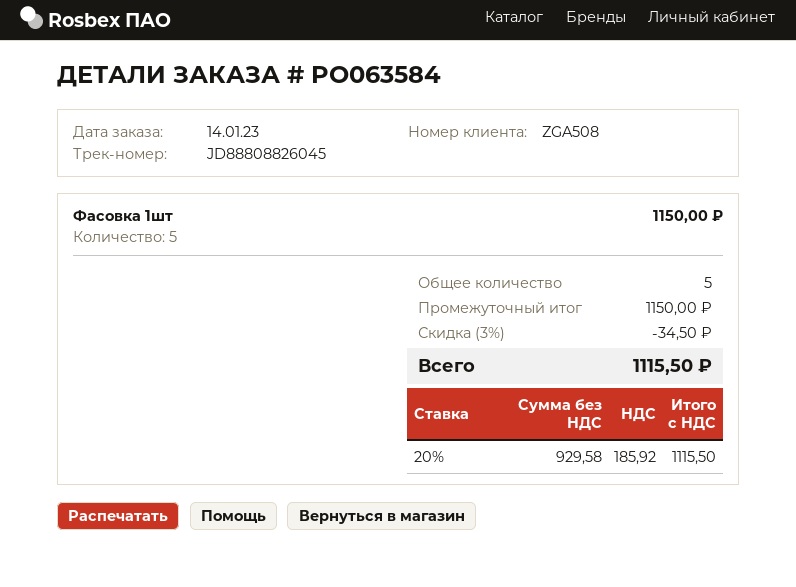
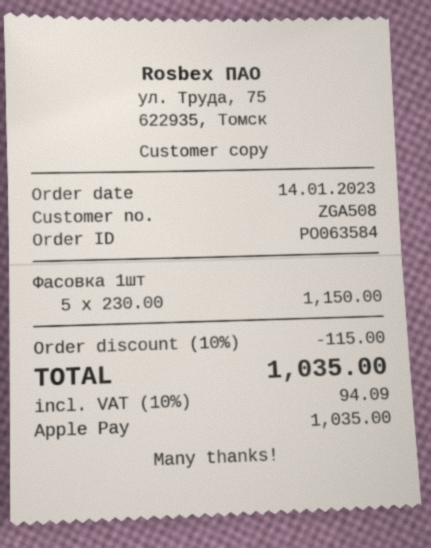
discount: 3% = 34.50 -> 10% = 115.00
tax: 20% = 185.92 -> 10% = 94.09
total: 1115.50 -> 1035.00

